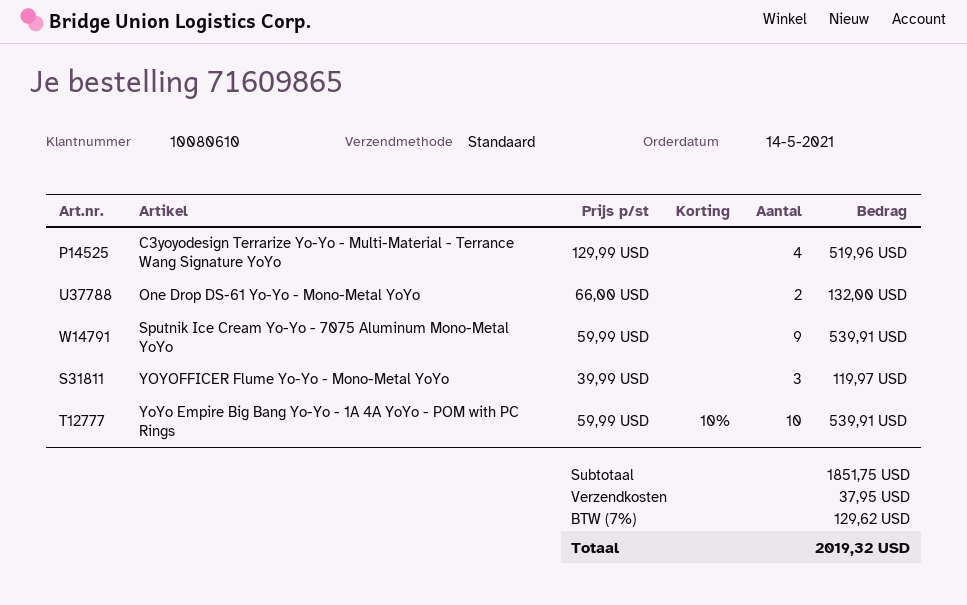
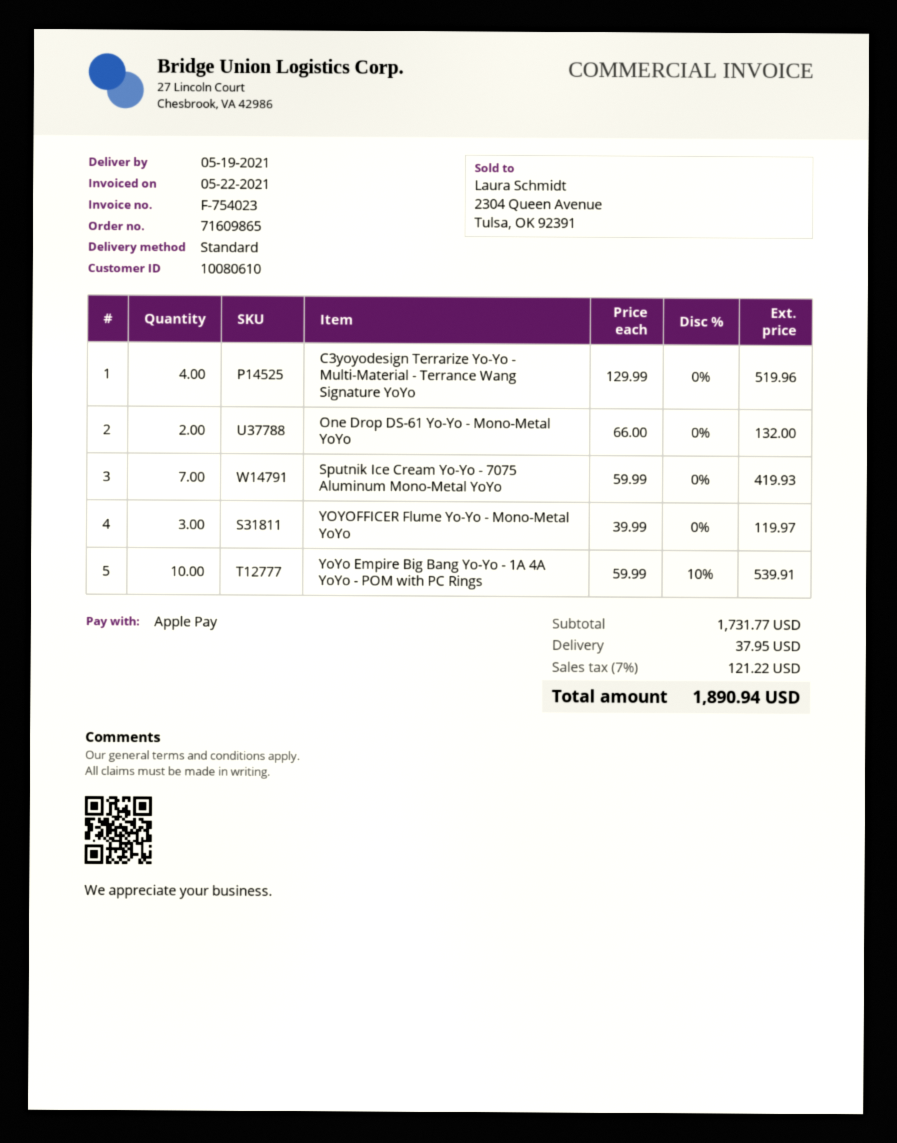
Sputnik Ice Cream Yo-Yo - 7075 Aluminum Mono-Metal YoYo: 9 x 59.99 = 539.91 -> 7 x 59.99 = 419.93
subtotal: 1851.75 -> 1731.77
tax: 7% = 129.62 -> 7% = 121.22
total: 2019.32 -> 1890.94

